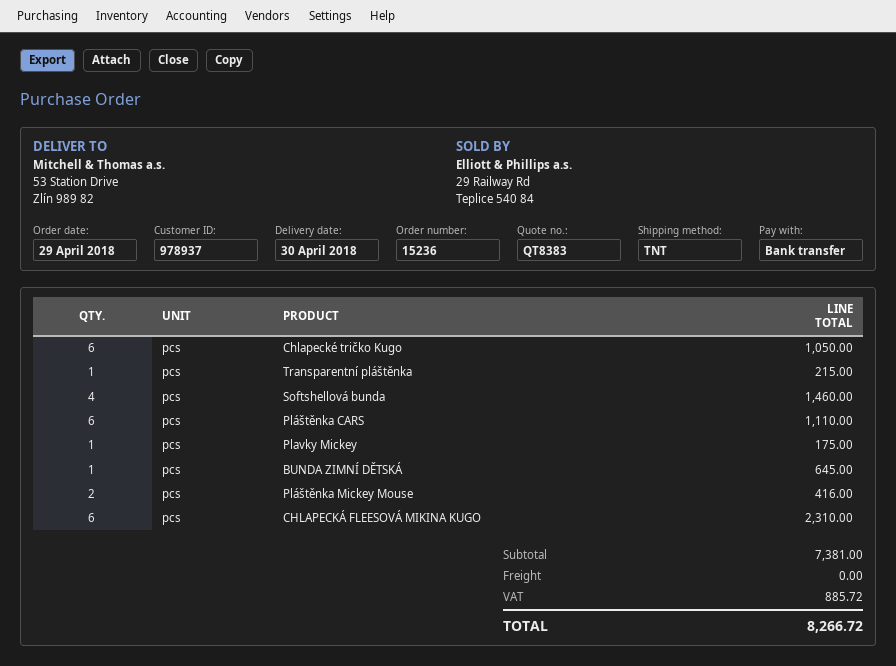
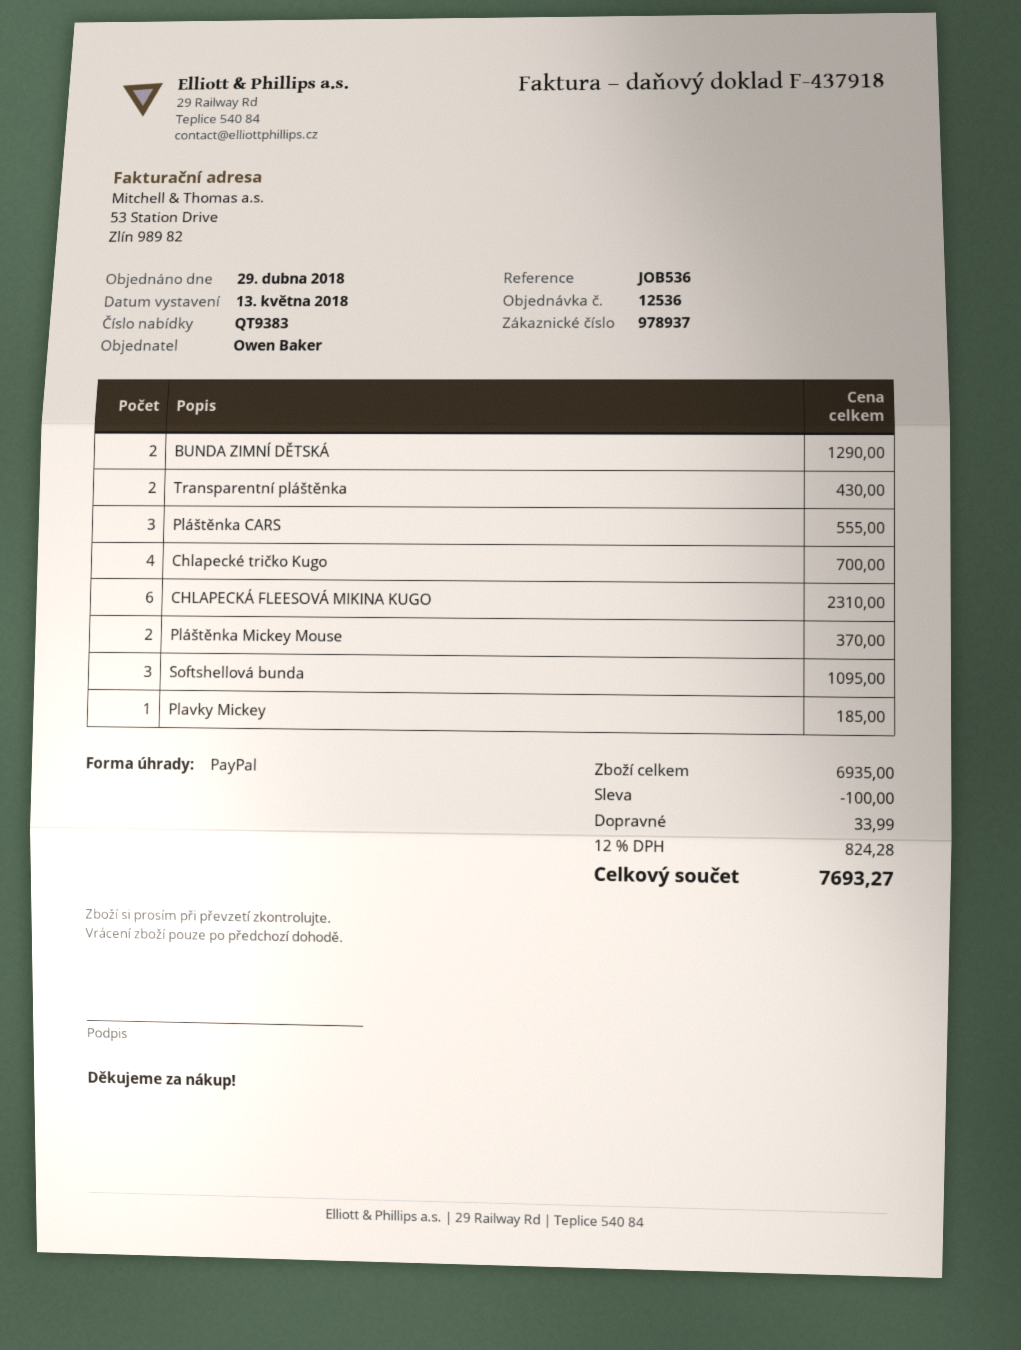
quote number: QT8383 -> QT9383
order number: 15236 -> 12536
payment method: bank transfer -> PayPal
Chlapecké tričko Kugo: 6 for 1050.00 -> 4 for 700.00
Transparentní pláštěnka: 1 for 215.00 -> 2 for 430.00
Softshellová bunda: 4 for 1460.00 -> 3 for 1095.00
Pláštěnka CARS: 6 for 1110.00 -> 3 for 555.00
Plavky Mickey: 1 for 175.00 -> 1 for 185.00
BUNDA ZIMNÍ DĚTSKÁ: 1 for 645.00 -> 2 for 1290.00
Pláštěnka Mickey Mouse: 2 for 416.00 -> 2 for 370.00
subtotal: 7381.00 -> 6935.00
discount: none -> 100.00
shipping: 0.00 -> 33.99
tax: 885.72 -> 824.28
total: 8266.72 -> 7693.27

